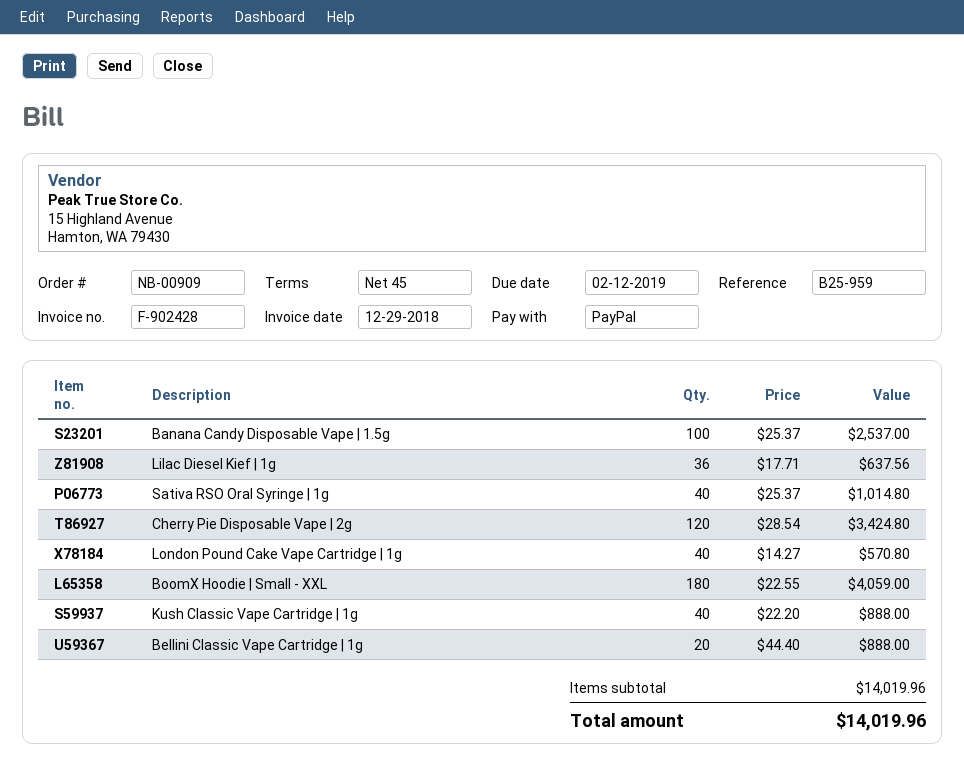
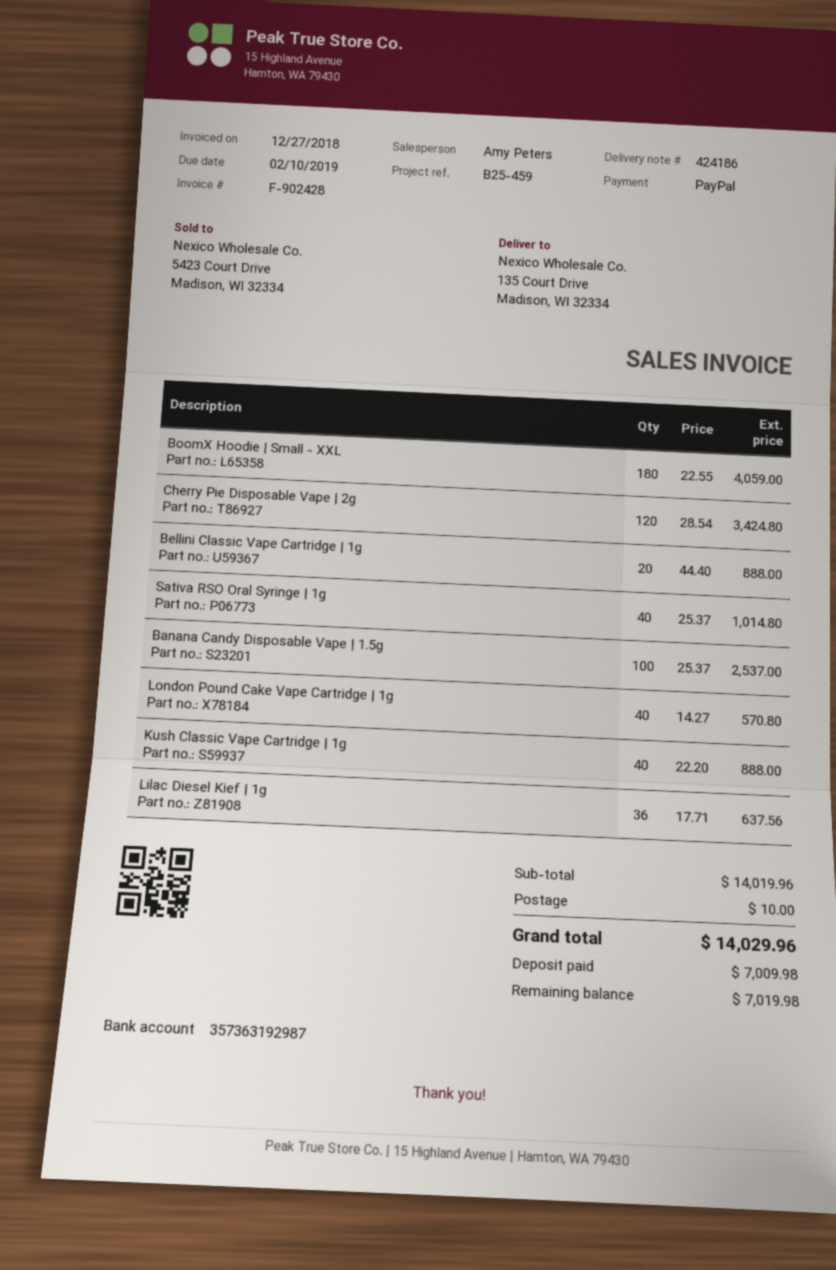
invoice date: 2018-12-29 -> 2018-12-27
due date: 2019-02-12 -> 2019-02-10
reference: B25-959 -> B25-459
shipping: none -> 10.00
total: 14019.96 -> 14029.96

